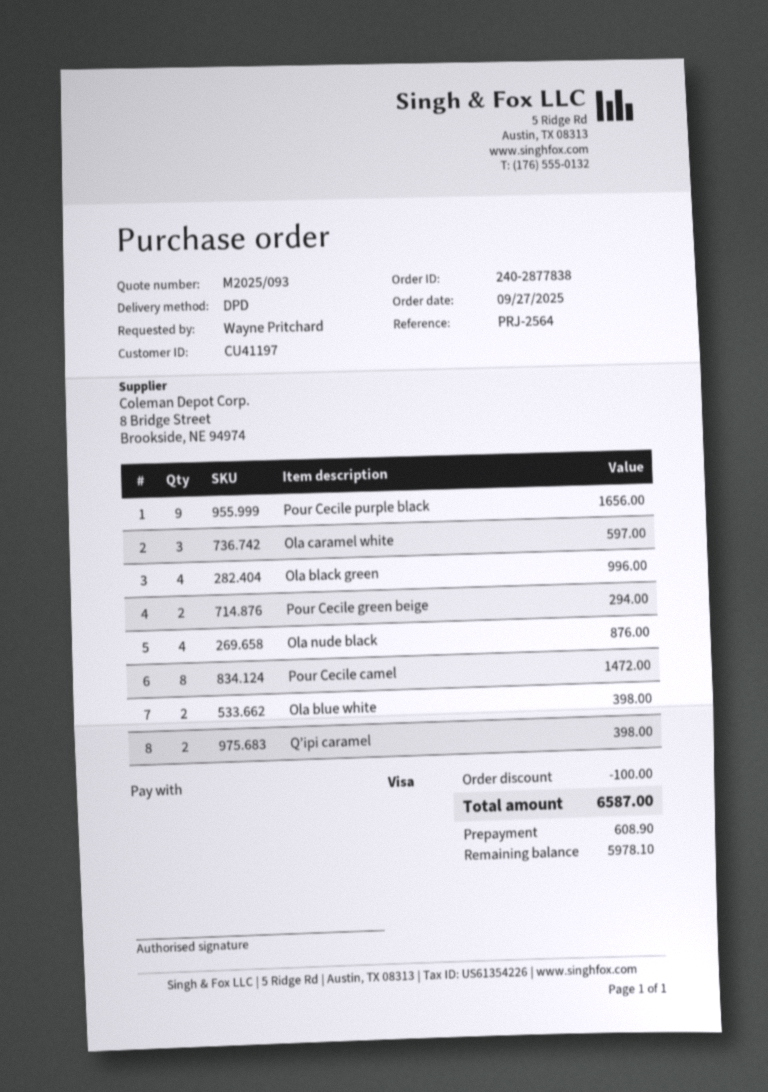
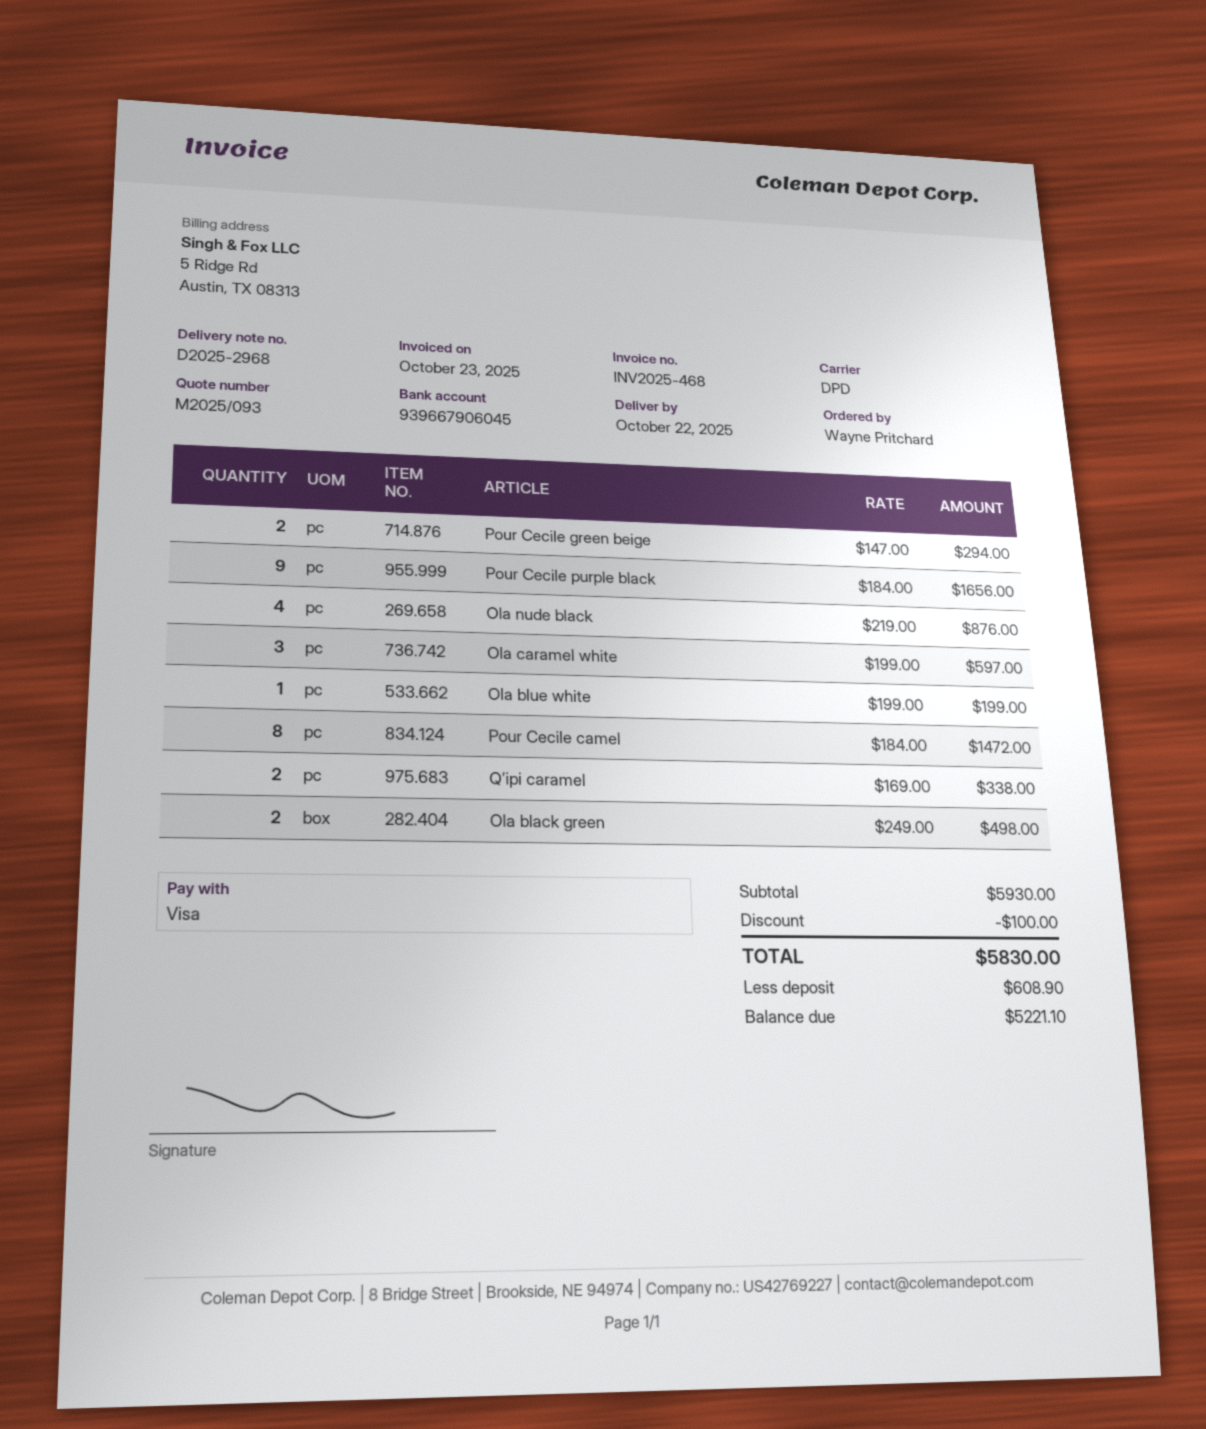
Ola black green: 4 for 996.00 -> 2 for 498.00
Ola blue white: 2 for 398.00 -> 1 for 199.00
Q’ipi caramel: 2 for 398.00 -> 2 for 338.00
total: 6587.00 -> 5830.00
balance: 5978.10 -> 5221.10

